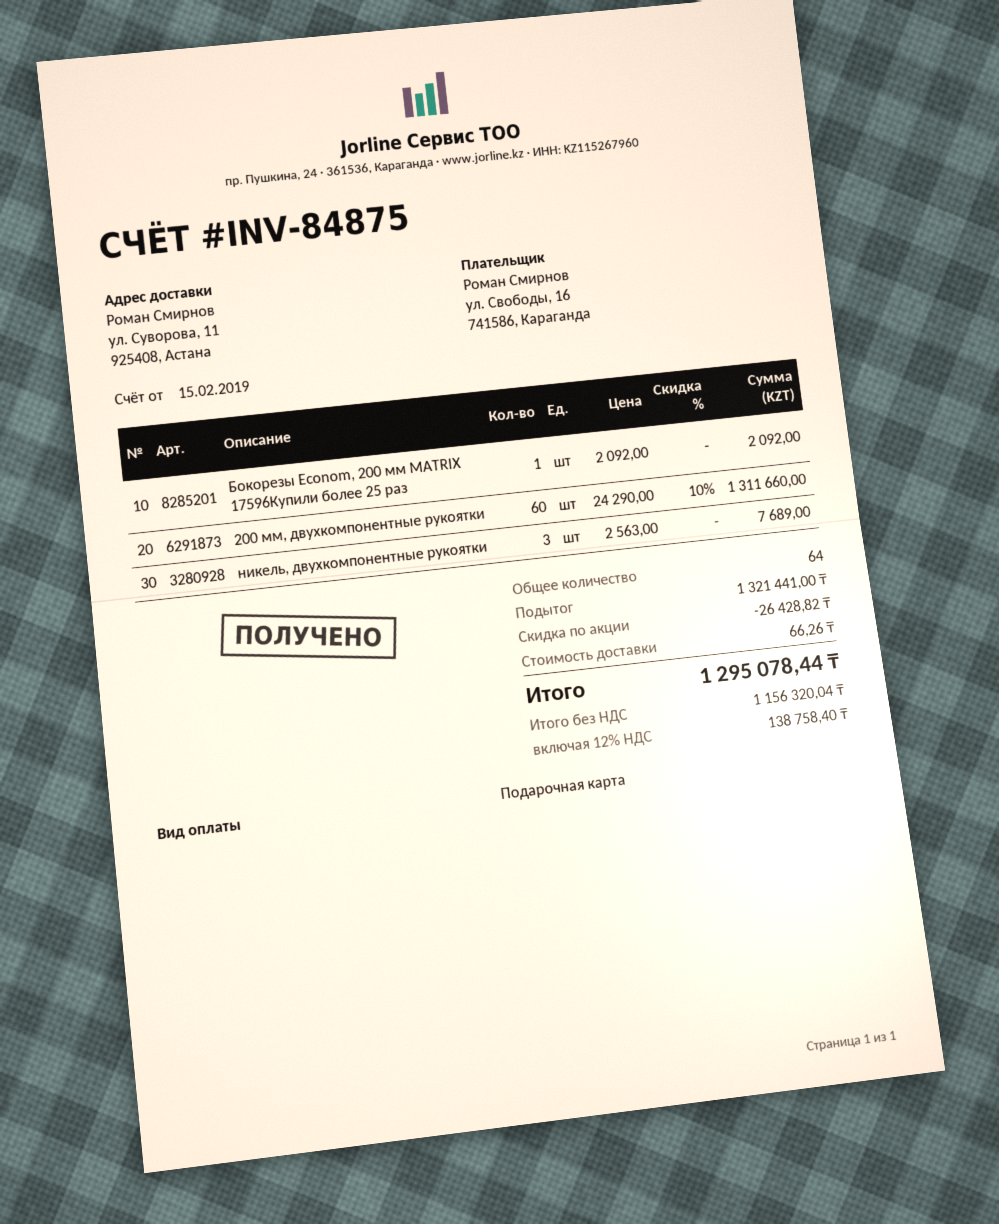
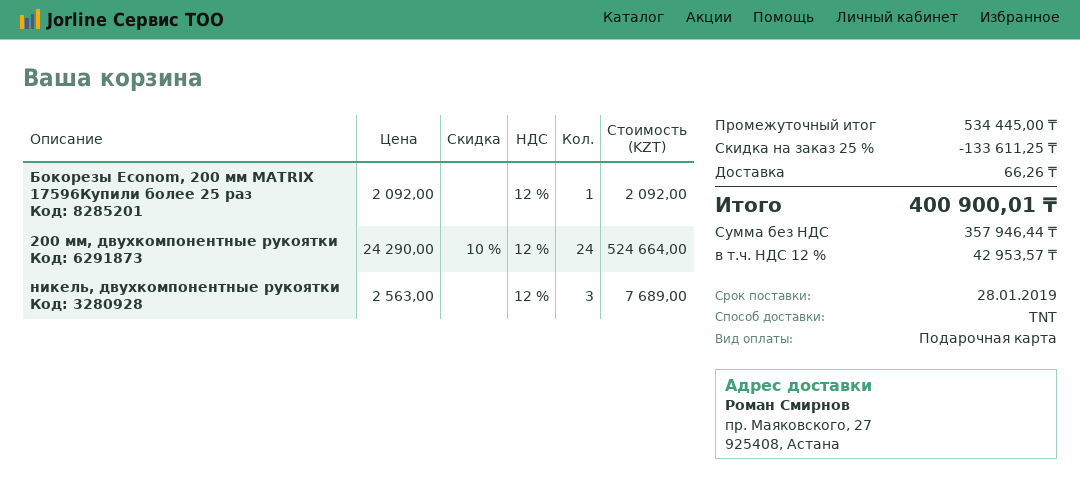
ship to: ул. Суворова, 11, 925408, Астана -> пр. Маяковского, 27, 925408, Астана
200 мм, двухкомпонентные рукоятки: 60 x 24290.00 - 10% = 1311660.00 -> 24 x 24290.00 - 10% = 524664.00
subtotal: 1321441.00 -> 534445.00
discount: 26428.82 -> 133611.25
net: 1156320.04 -> 357946.44
tax: 12% = 138758.40 -> 12% = 42953.57
total: 1295078.44 -> 400900.01

